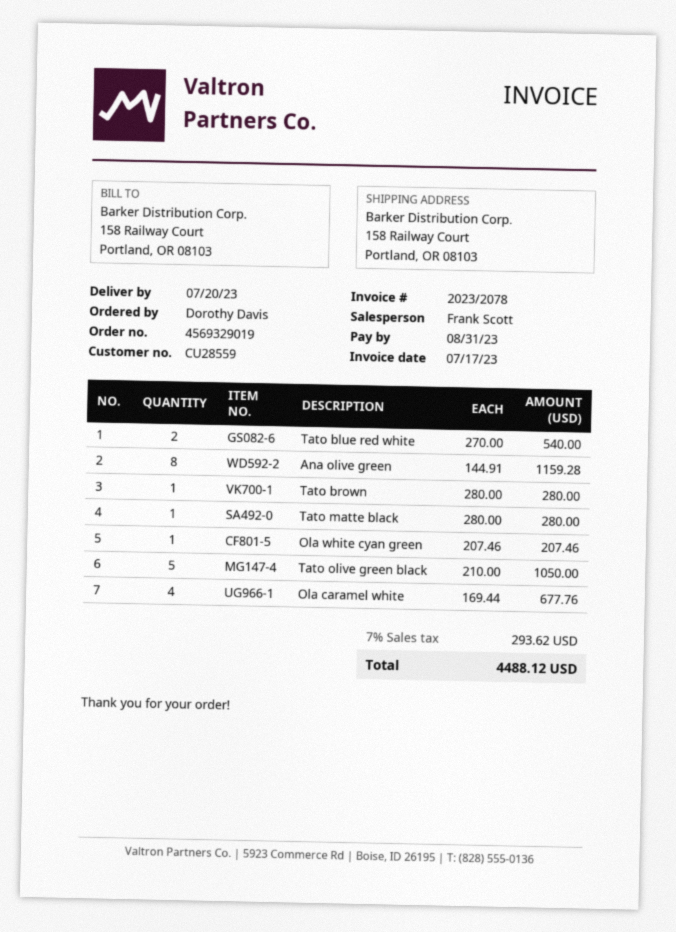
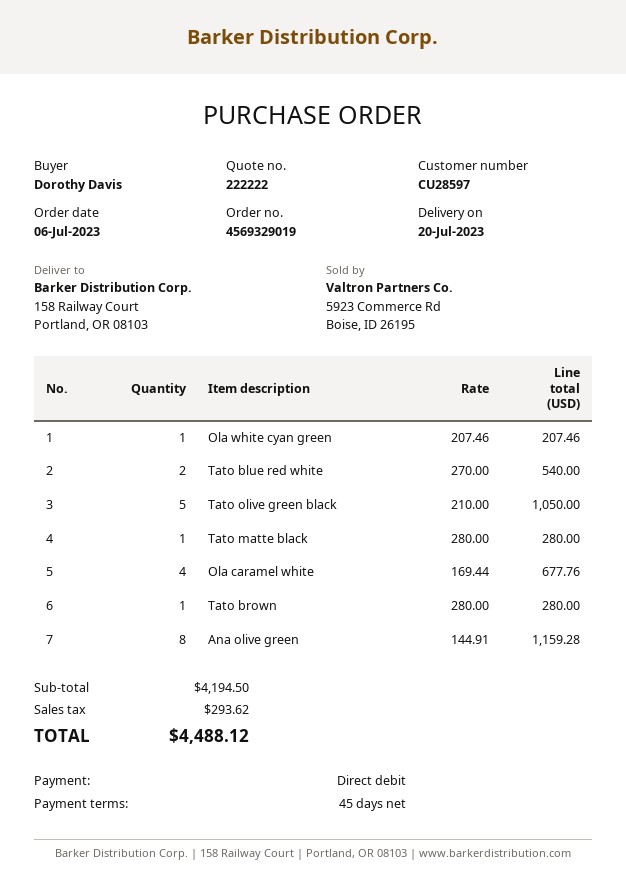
customer number: CU28559 -> CU28597

